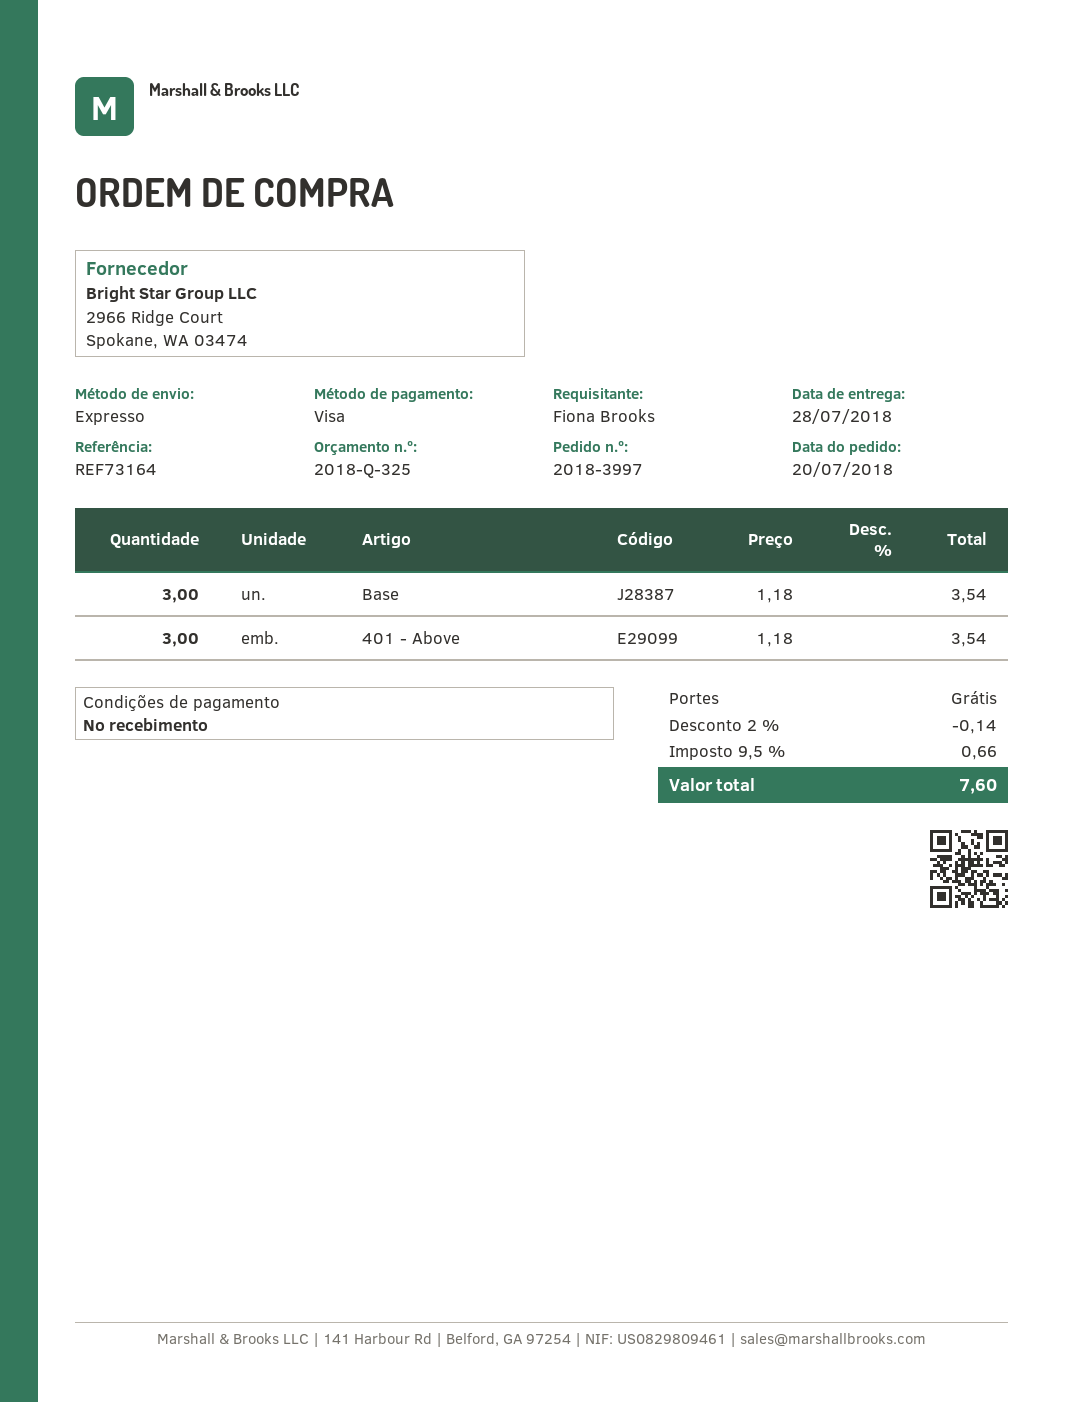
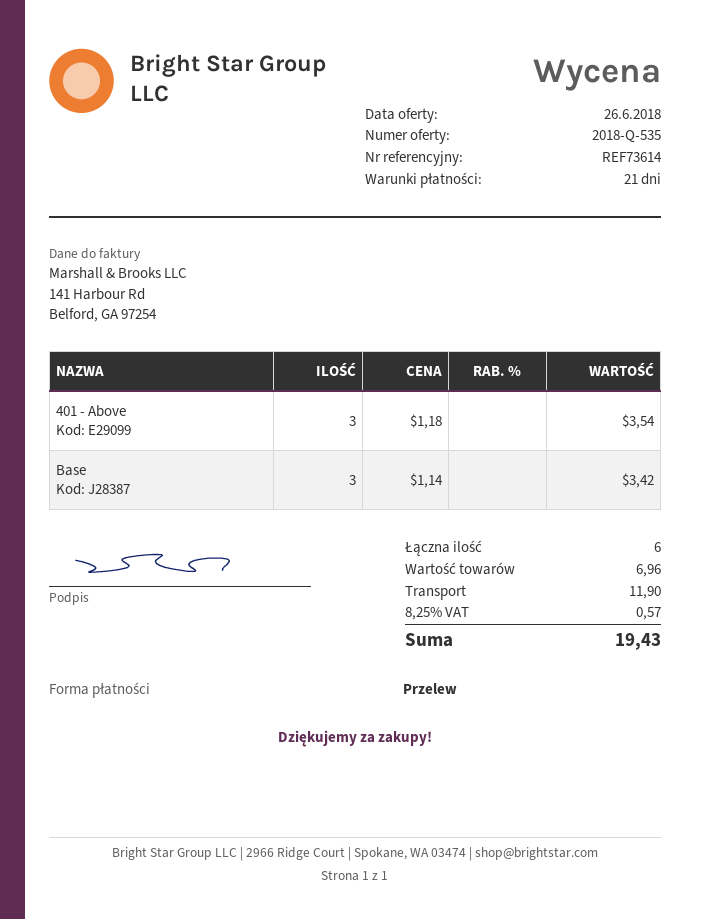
quote number: 2018-Q-325 -> 2018-Q-535
payment terms: on receipt -> 21 days
reference: REF73164 -> REF73614
payment method: Visa -> bank transfer
Base: 3 x 1.18 = 3.54 -> 3 x 1.14 = 3.42
discount: 2% = 0.14 -> none
shipping: 0.00 -> 11.90
tax: 9.5% = 0.66 -> 8.25% = 0.57
total: 7.60 -> 19.43

